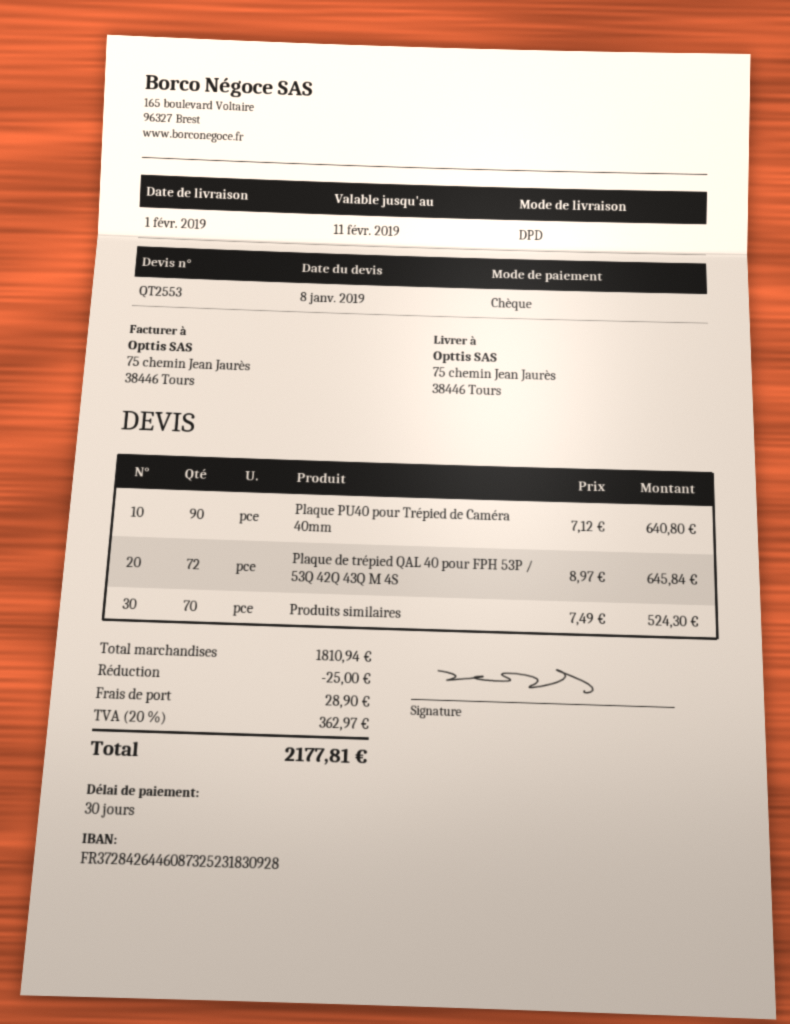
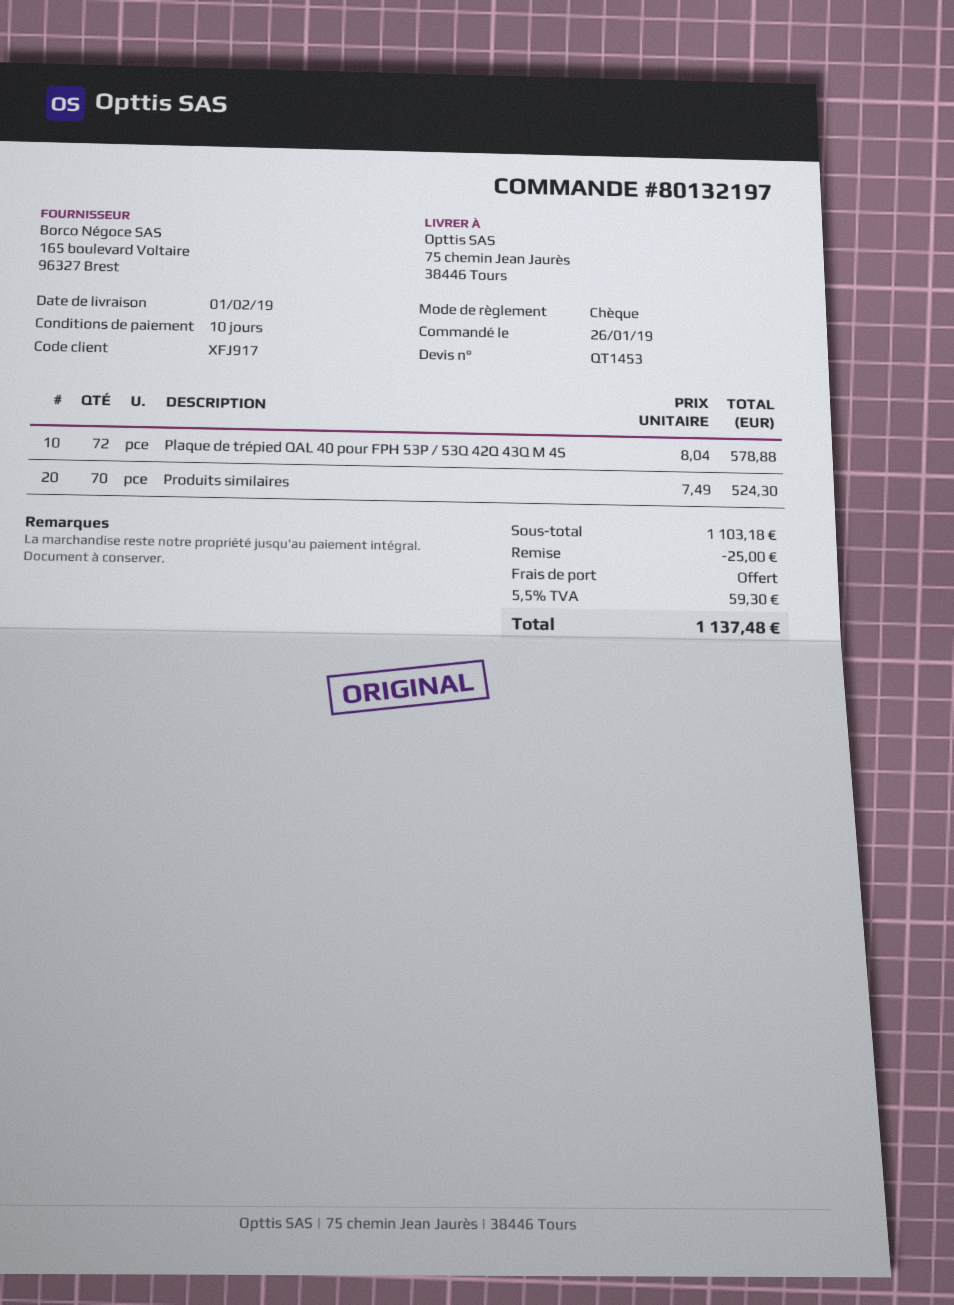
quote number: QT2553 -> QT1453
payment terms: 30 days -> 10 days
Plaque PU40 pour Trépied de Caméra 40mm: 90 x 7.12 = 640.80 -> none
Plaque de trépied QAL 40 pour FPH 53P / 53Q 42Q 43Q M 4S: 72 x 8.97 = 645.84 -> 72 x 8.04 = 578.88
subtotal: 1810.94 -> 1103.18
shipping: 28.90 -> 0.00
tax: 20% = 362.97 -> 5.5% = 59.30
total: 2177.81 -> 1137.48

